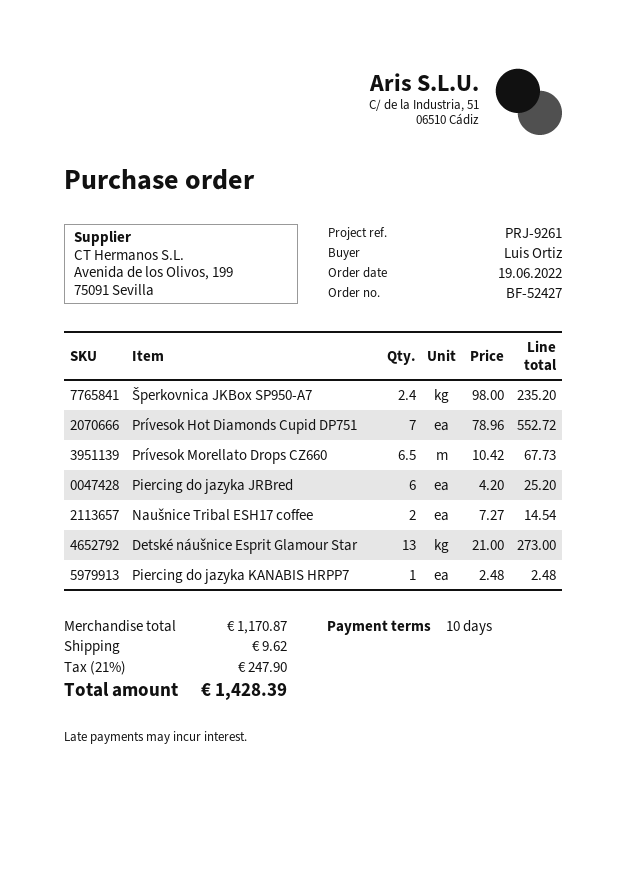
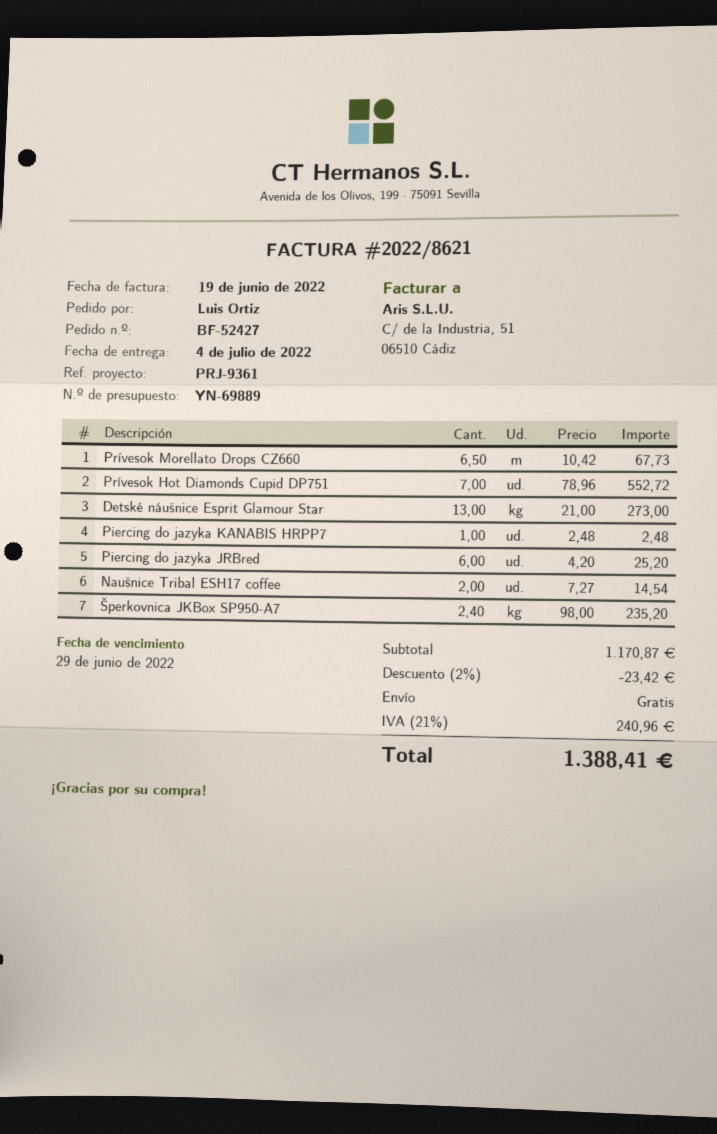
reference: PRJ-9261 -> PRJ-9361
discount: none -> 2% = 23.42
shipping: 9.62 -> 0.00
tax: 21% = 247.90 -> 21% = 240.96
total: 1428.39 -> 1388.41

